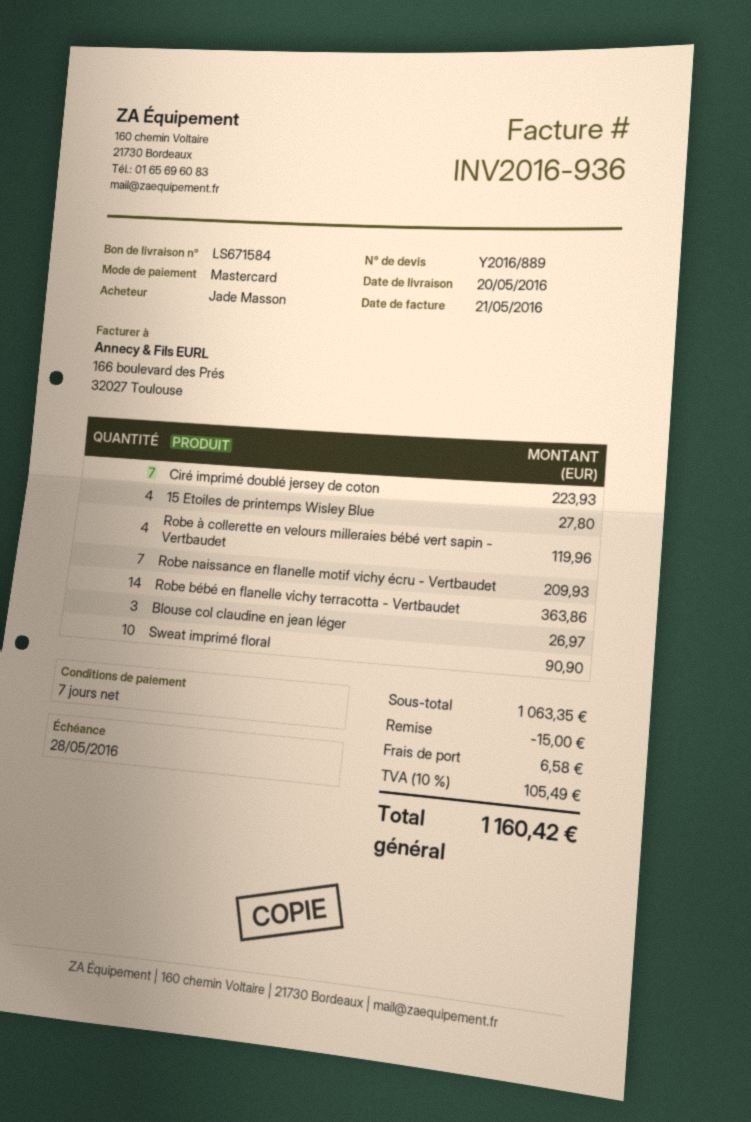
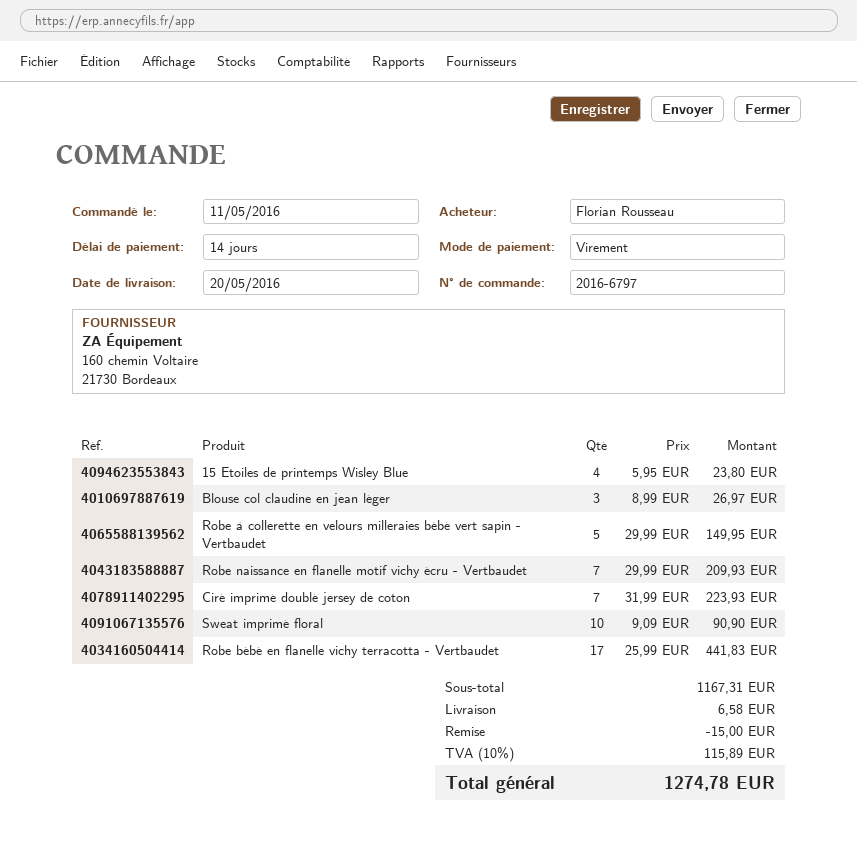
payment terms: 7 days -> 14 days
ordered by: Jade Masson -> Florian Rousseau
payment method: Mastercard -> bank transfer
15 Etoiles de printemps Wisley Blue: 4 for 27.80 -> 4 for 23.80
Robe à collerette en velours milleraies bébé vert sapin - Vertbaudet: 4 for 119.96 -> 5 for 149.95
Robe bébé en flanelle vichy terracotta - Vertbaudet: 14 for 363.86 -> 17 for 441.83
subtotal: 1063.35 -> 1167.31
tax: 10% = 105.49 -> 10% = 115.89
total: 1160.42 -> 1274.78

